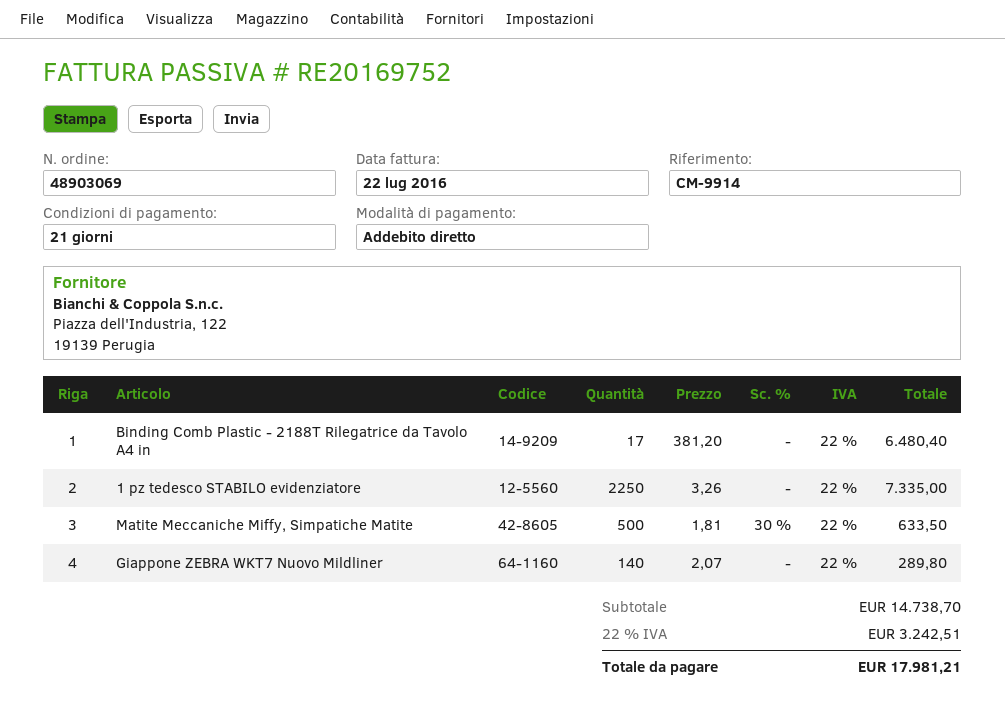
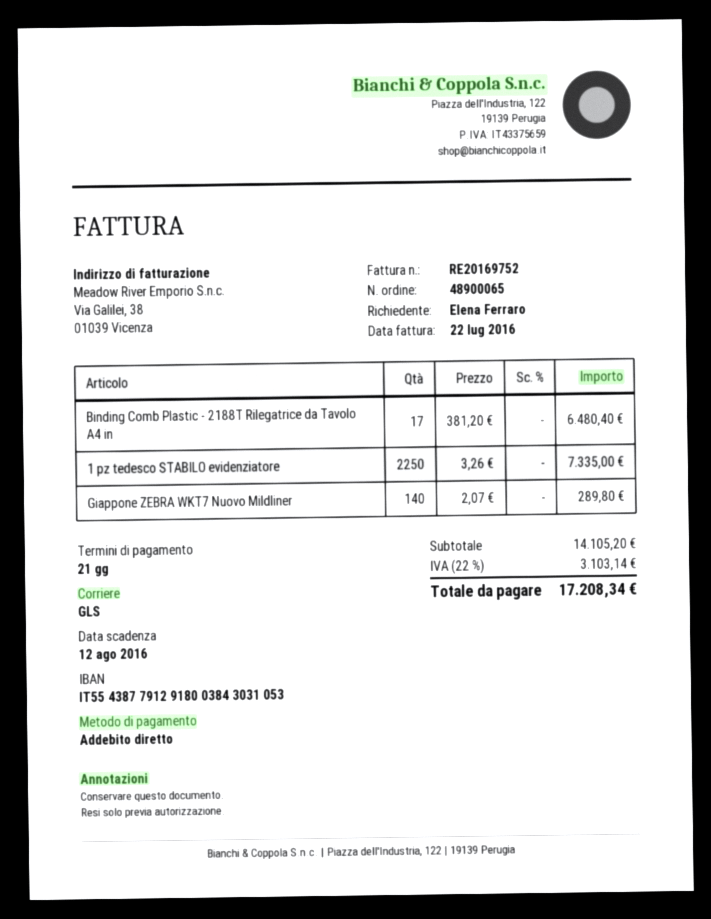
order number: 48903069 -> 48900065
Matite Meccaniche Miffy, Simpatiche Matite: 500 x 1.81 - 30% = 633.50 -> none
subtotal: 14738.70 -> 14105.20
tax: 22% = 3242.51 -> 22% = 3103.14
total: 17981.21 -> 17208.34

